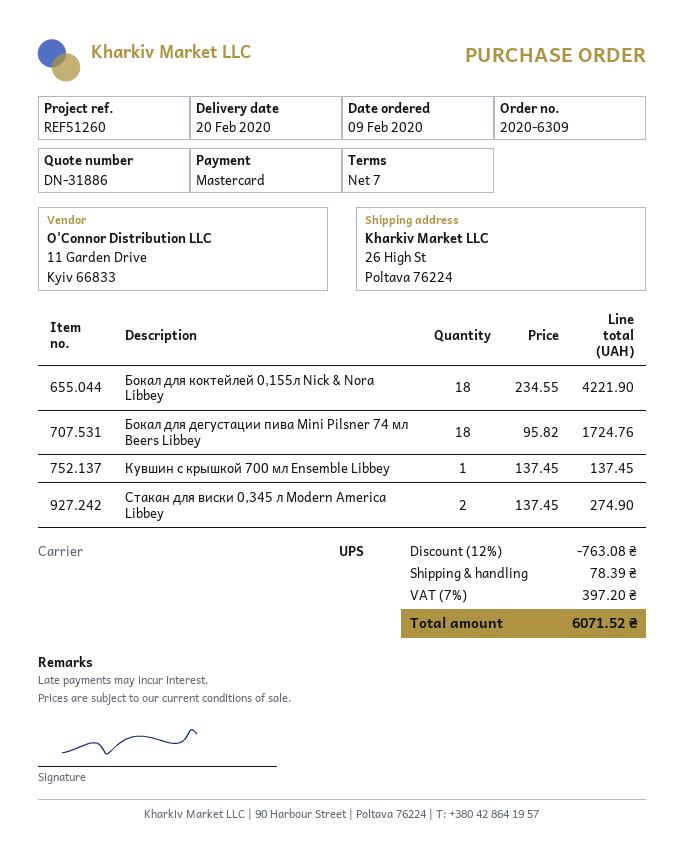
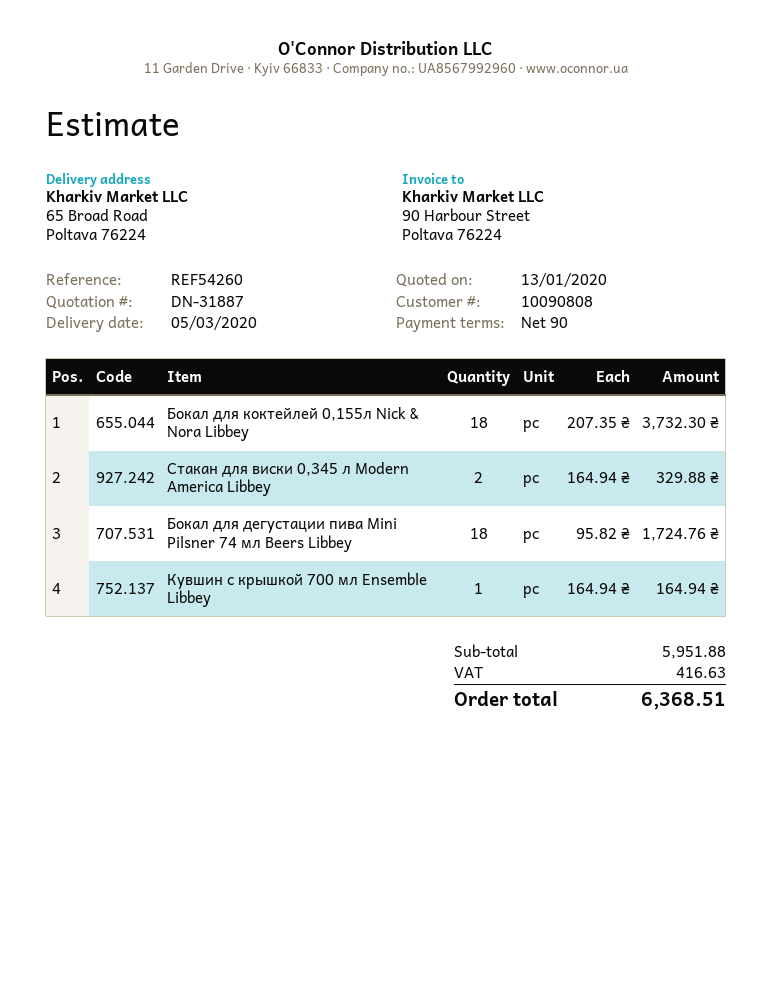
quote number: DN-31886 -> DN-31887
delivery date: 2020-02-20 -> 2020-03-05
payment terms: 7 days -> 90 days
reference: REF51260 -> REF54260
ship to: 26 High St, Poltava 76224 -> 65 Broad Road, Poltava 76224
Бокал для коктейлей 0,155л Nick & Nora Libbey: 18 x 234.55 = 4221.90 -> 18 x 207.35 = 3732.30
Кувшин с крышкой 700 мл Ensemble Libbey: 1 x 137.45 = 137.45 -> 1 x 164.94 = 164.94
Стакан для виски 0,345 л Modern America Libbey: 2 x 137.45 = 274.90 -> 2 x 164.94 = 329.88
discount: 12% = 763.08 -> none
shipping: 78.39 -> none
tax: 397.20 -> 416.63
total: 6071.52 -> 6368.51

